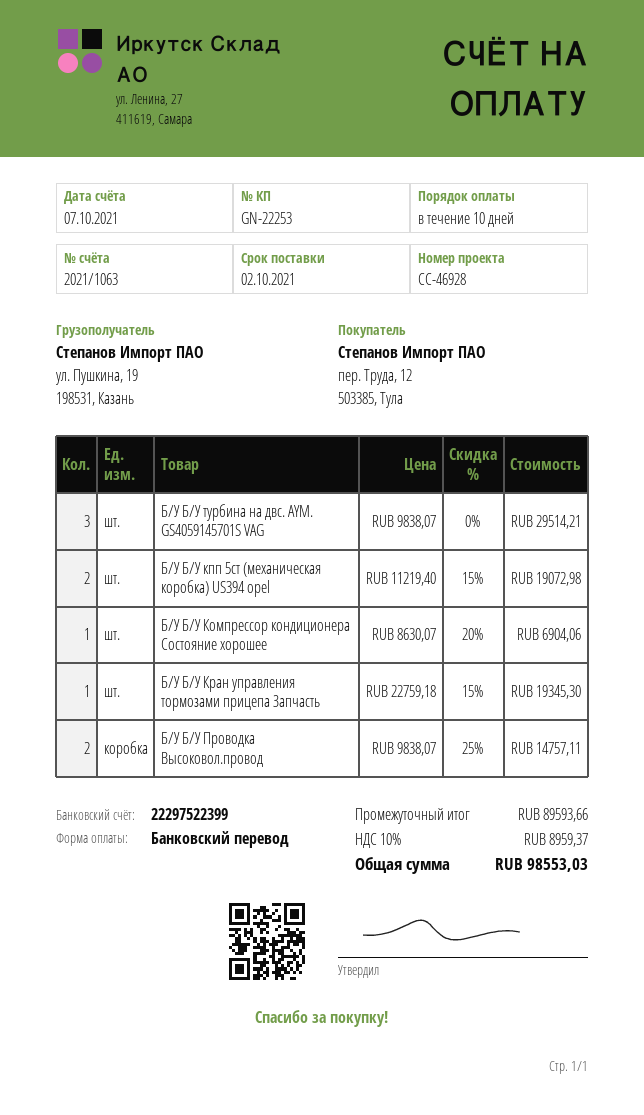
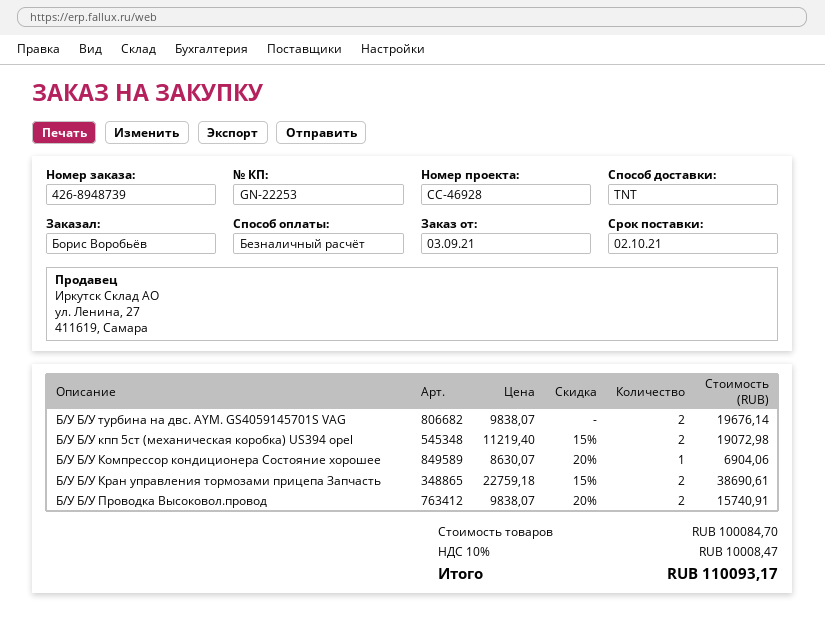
Б/У Б/У турбина на двс. AYM. GS4059145701S VAG: 3 x 9838.07 = 29514.21 -> 2 x 9838.07 = 19676.14
Б/У Б/У Кран управления тормозами прицепа Запчасть: 1 x 22759.18 - 15% = 19345.30 -> 2 x 22759.18 - 15% = 38690.61
Б/У Б/У Проводка Высоковол.провод: 2 x 9838.07 - 25% = 14757.11 -> 2 x 9838.07 - 20% = 15740.91
subtotal: 89593.66 -> 100084.70
tax: 10% = 8959.37 -> 10% = 10008.47
total: 98553.03 -> 110093.17

